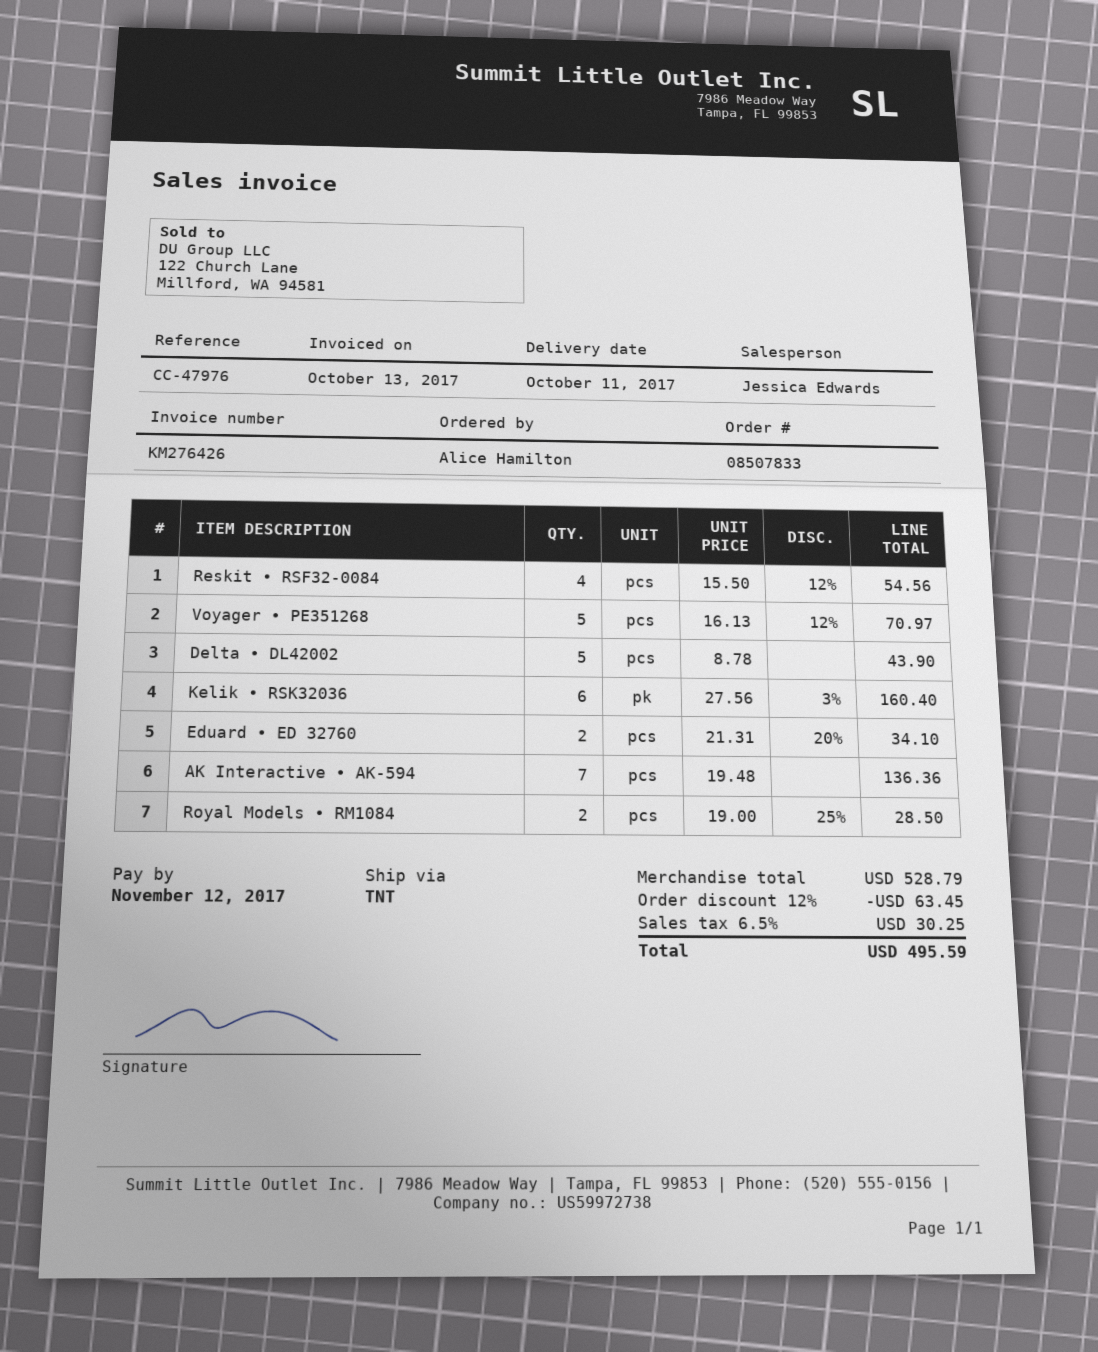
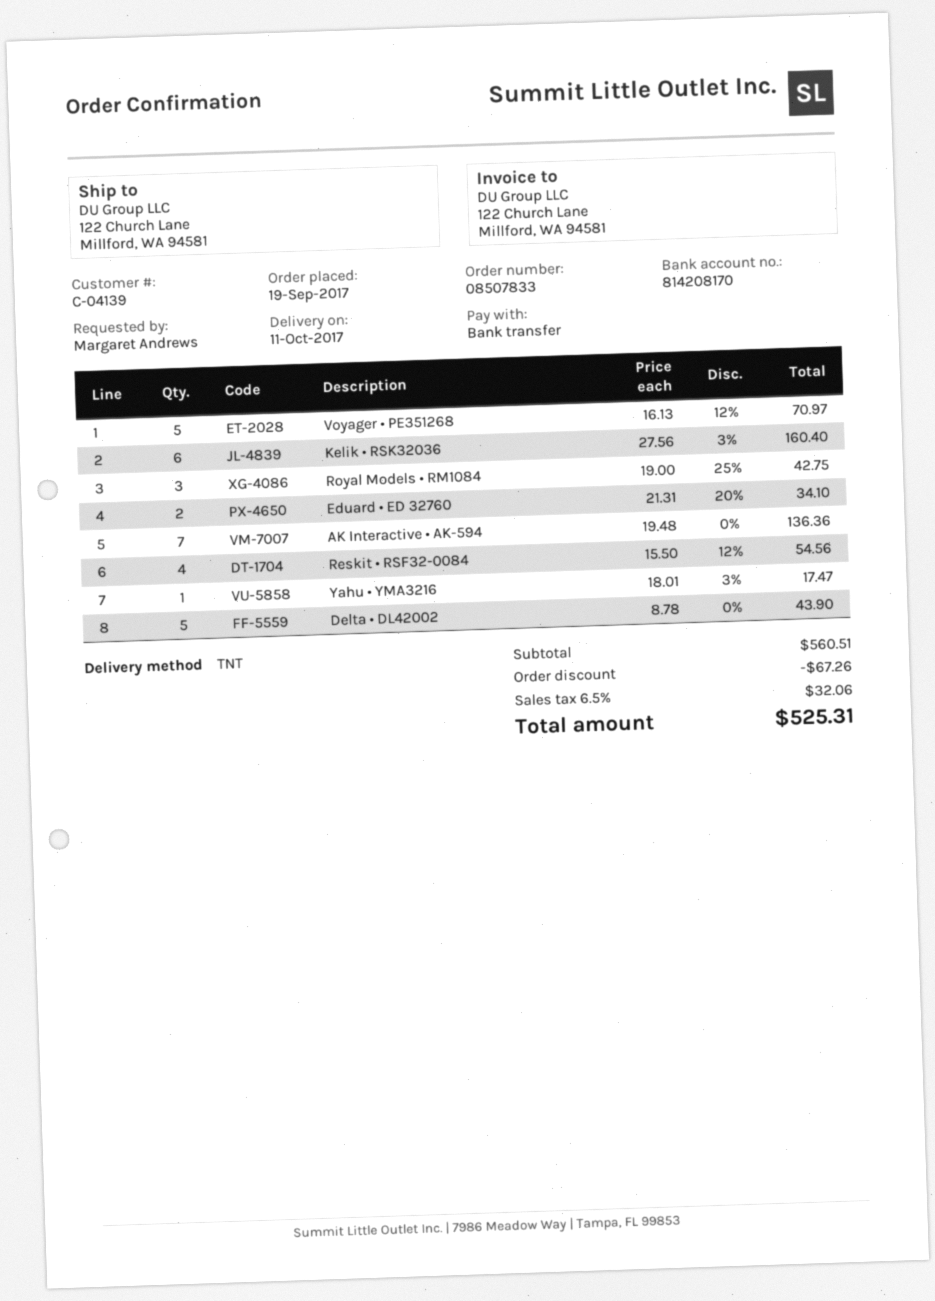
ordered by: Alice Hamilton -> Margaret Andrews
Royal Models • RM1084: 2 x 19.00 - 25% = 28.50 -> 3 x 19.00 - 25% = 42.75
Yahu • YMA3216: none -> 1 x 18.01 - 3% = 17.47
subtotal: 528.79 -> 560.51
discount: 63.45 -> 67.26
tax: 6.5% = 30.25 -> 6.5% = 32.06
total: 495.59 -> 525.31

